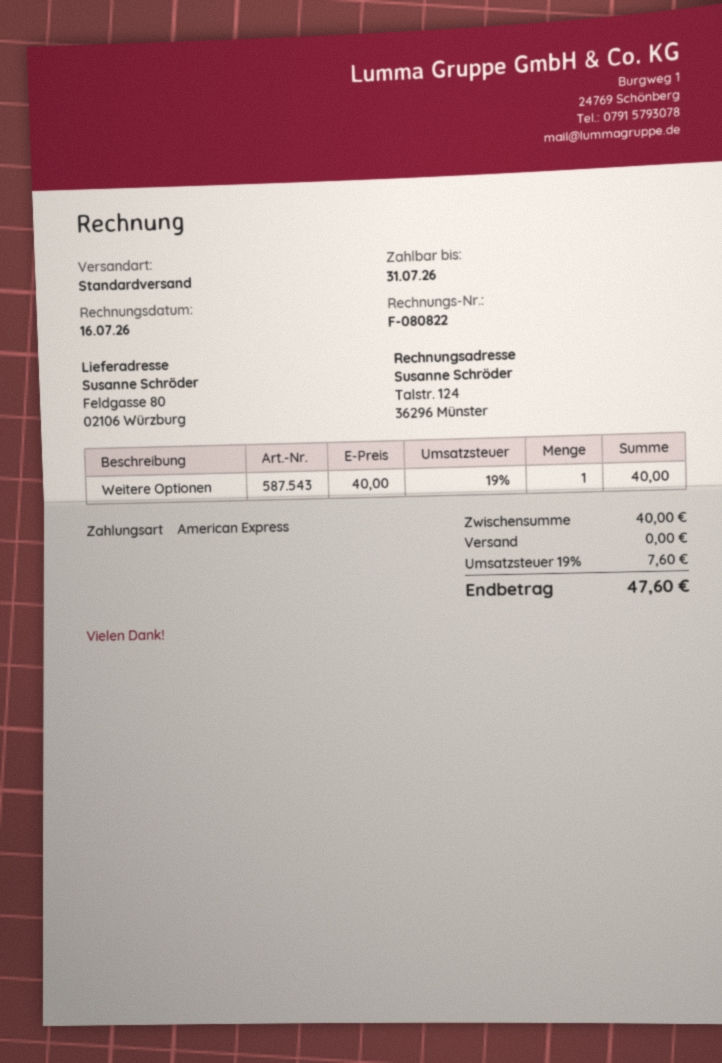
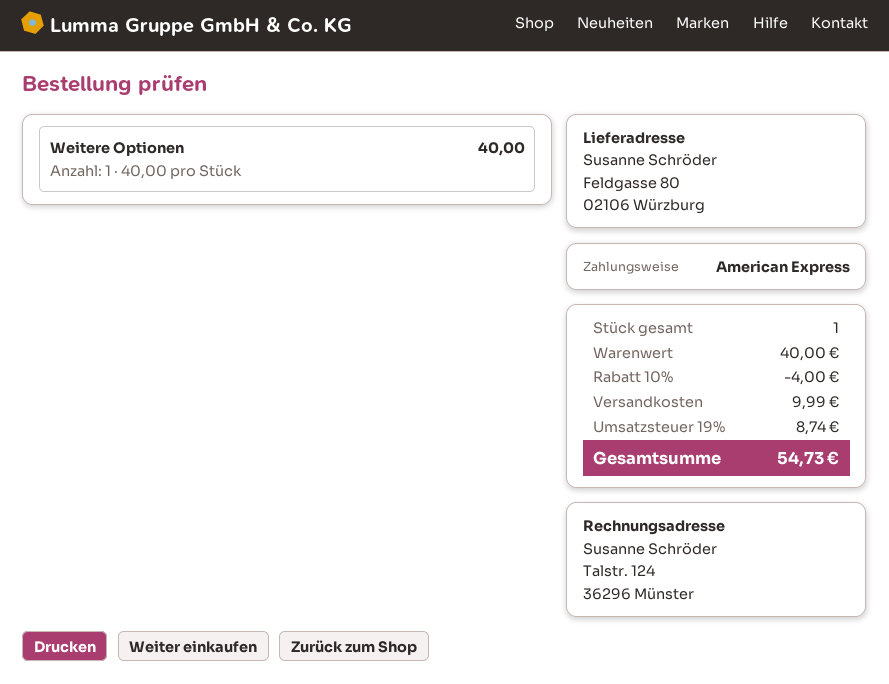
discount: none -> 10% = 4.00
shipping: 0.00 -> 9.99
tax: 19% = 7.60 -> 19% = 8.74
total: 47.60 -> 54.73

